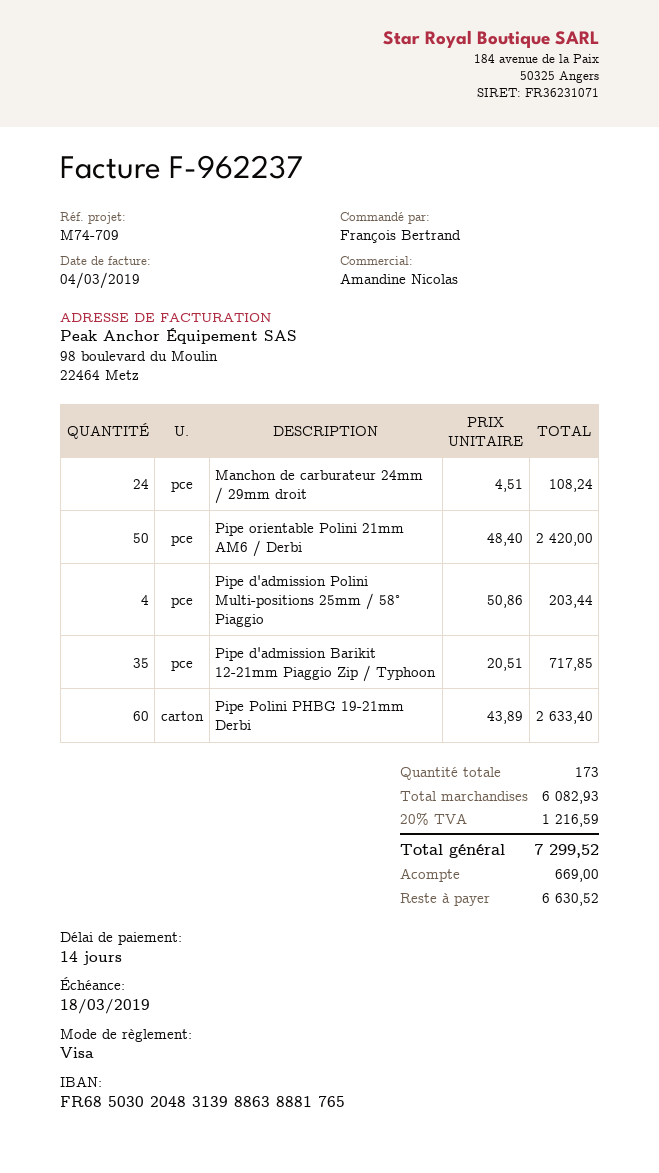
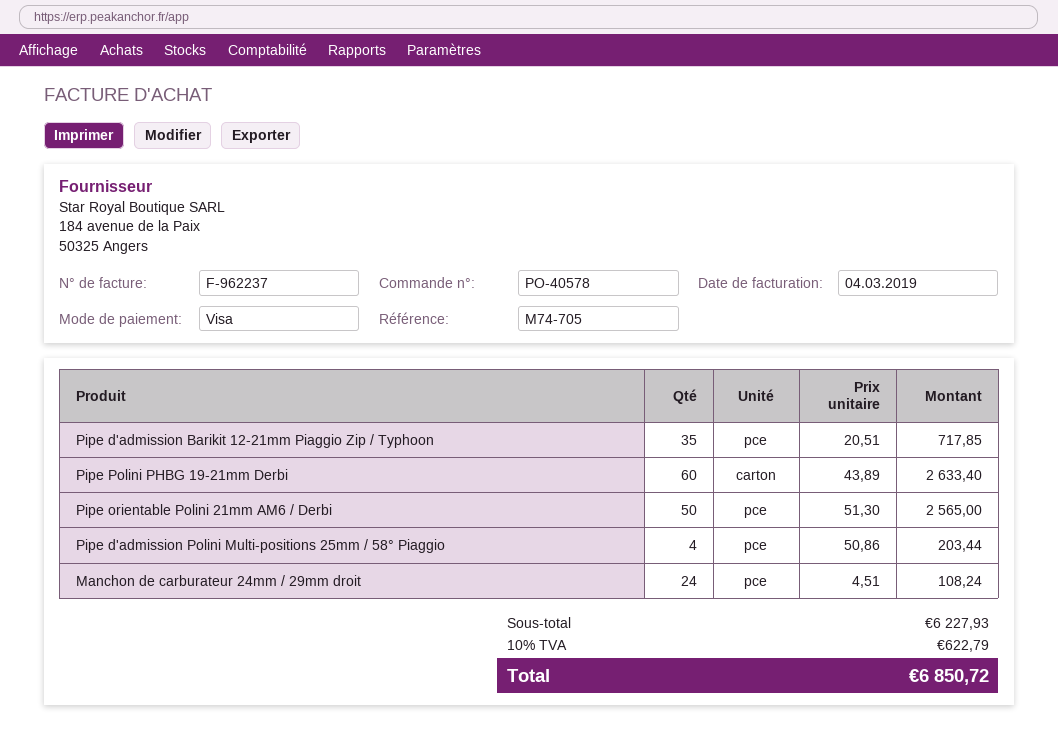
reference: M74-709 -> M74-705
Pipe orientable Polini 21mm AM6 / Derbi: 50 x 48.40 = 2420.00 -> 50 x 51.30 = 2565.00
subtotal: 6082.93 -> 6227.93
tax: 20% = 1216.59 -> 10% = 622.79
total: 7299.52 -> 6850.72

